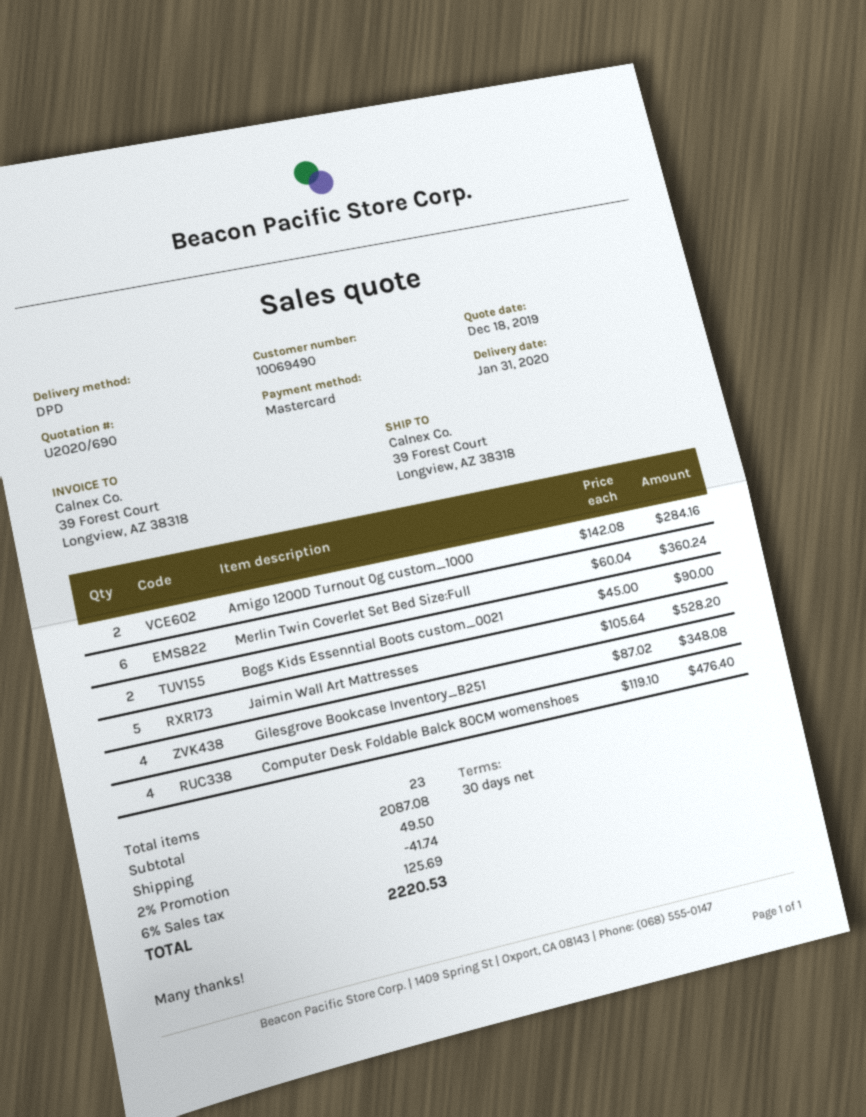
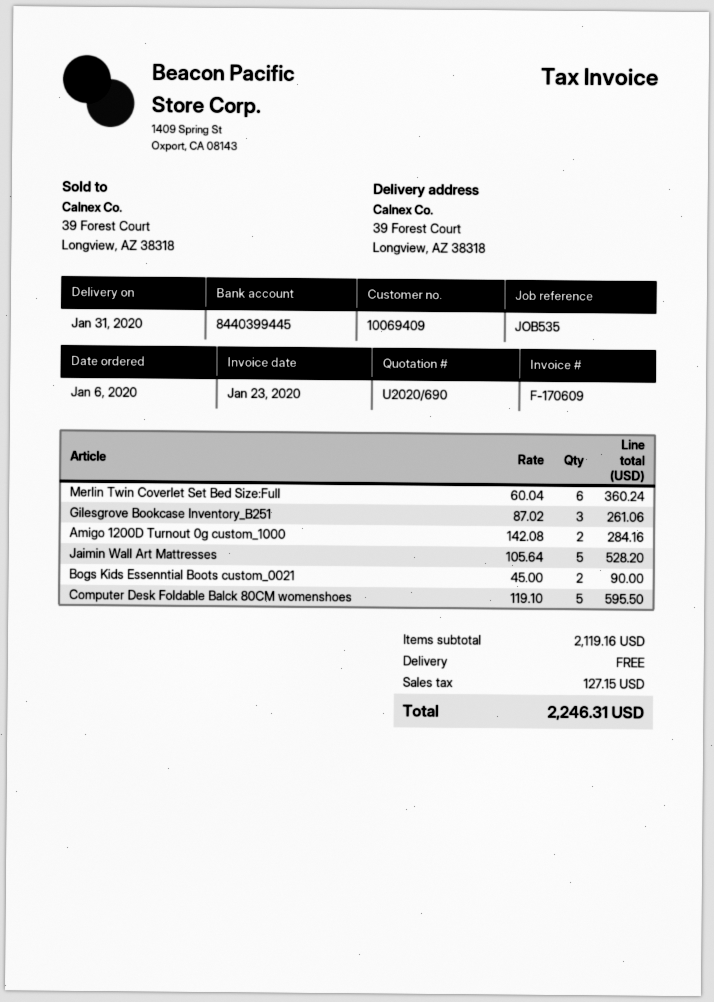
customer number: 10069490 -> 10069409
Gilesgrove Bookcase Inventory_B251: 4 x 87.02 = 348.08 -> 3 x 87.02 = 261.06
Computer Desk Foldable Balck 80CM womenshoes: 4 x 119.10 = 476.40 -> 5 x 119.10 = 595.50
subtotal: 2087.08 -> 2119.16
discount: 2% = 41.74 -> none
shipping: 49.50 -> 0.00
tax: 125.69 -> 127.15
total: 2220.53 -> 2246.31

